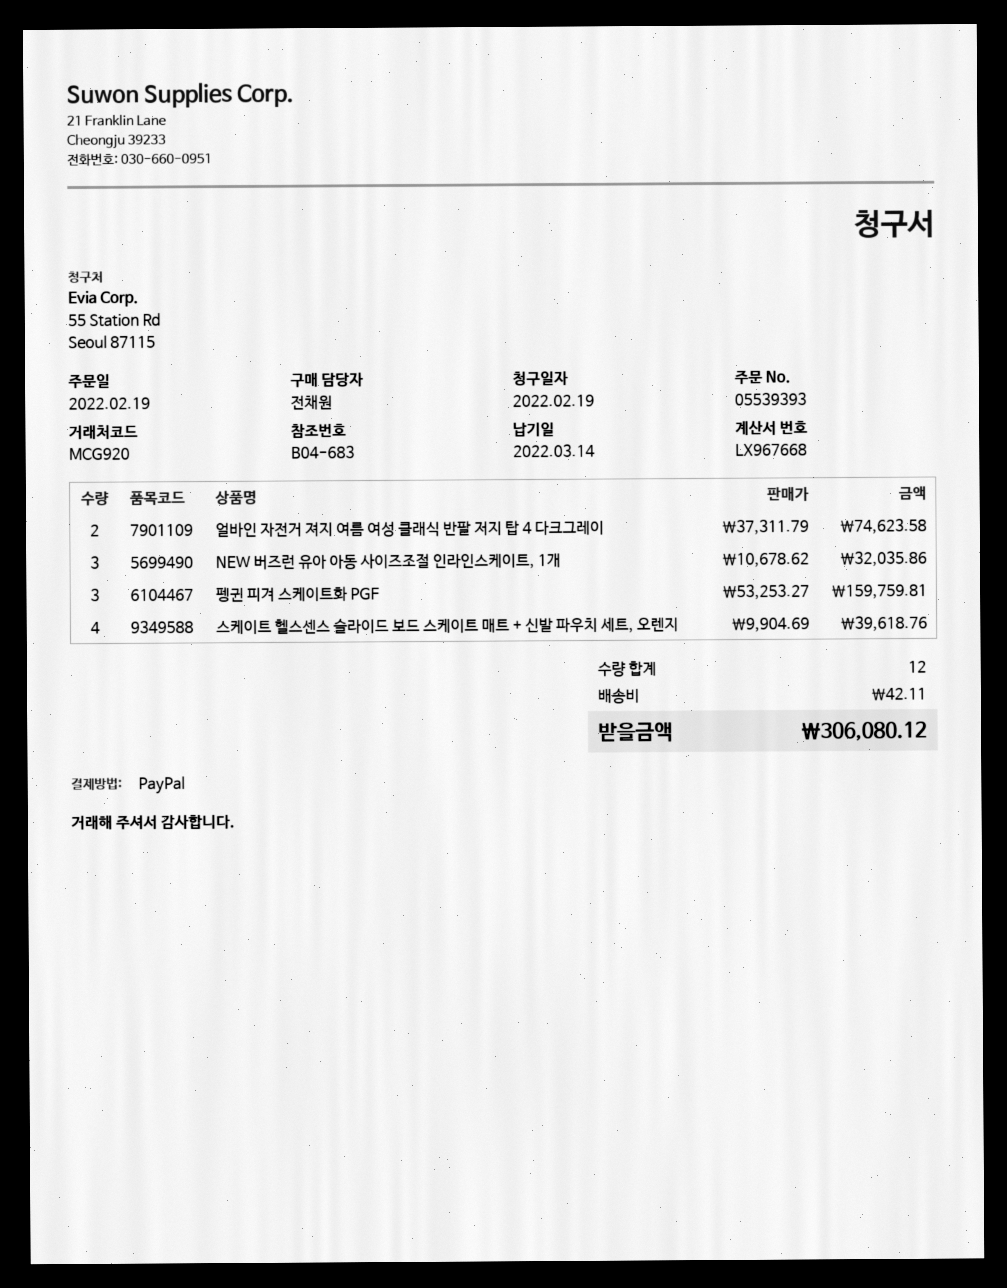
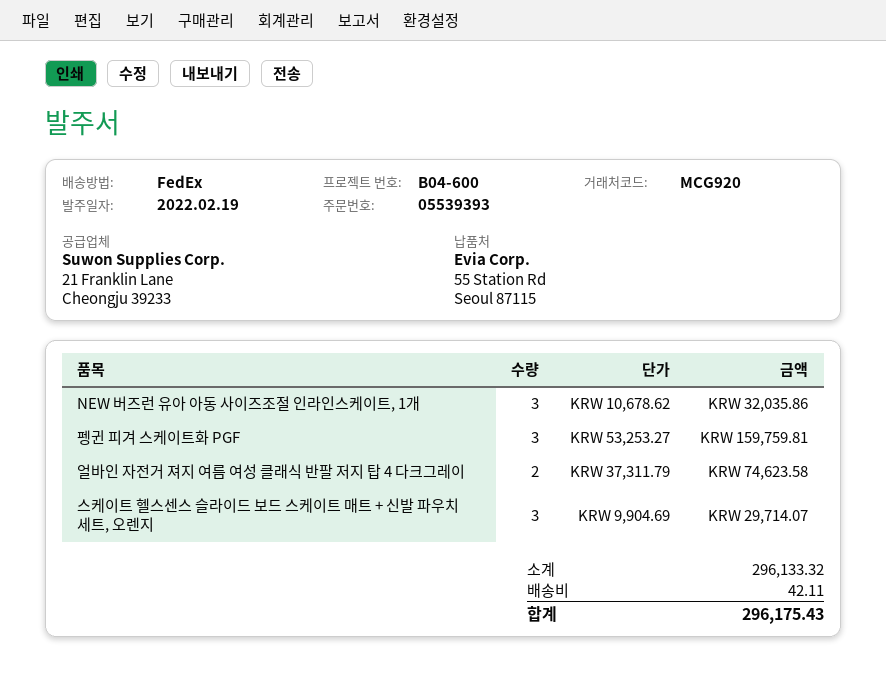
reference: B04-683 -> B04-600
스케이트 헬스센스 슬라이드 보드 스케이트 매트 + 신발 파우치 세트, 오렌지: 4 x 9904.69 = 39618.76 -> 3 x 9904.69 = 29714.07
total: 306080.12 -> 296175.43

